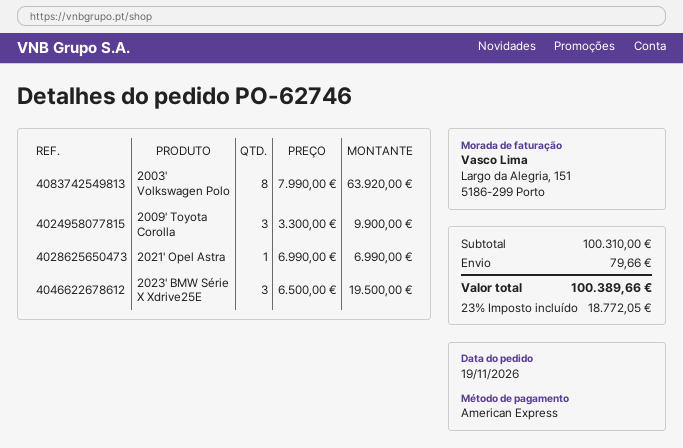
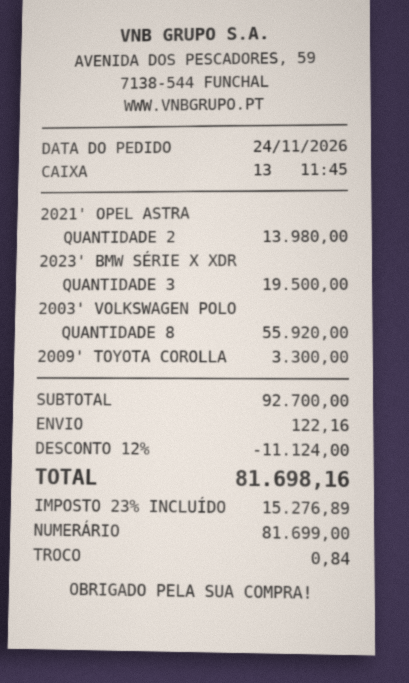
order date: 2026-11-19 -> 2026-11-24
payment method: American Express -> cash
2003' Volkswagen Polo: 8 for 63920.00 -> 8 for 55920.00
2009' Toyota Corolla: 3 for 9900.00 -> 1 for 3300.00
2021' Opel Astra: 1 for 6990.00 -> 2 for 13980.00
subtotal: 100310.00 -> 92700.00
discount: none -> 12% = 11124.00
shipping: 79.66 -> 122.16
tax: 23% = 18772.05 -> 23% = 15276.89
total: 100389.66 -> 81698.16

